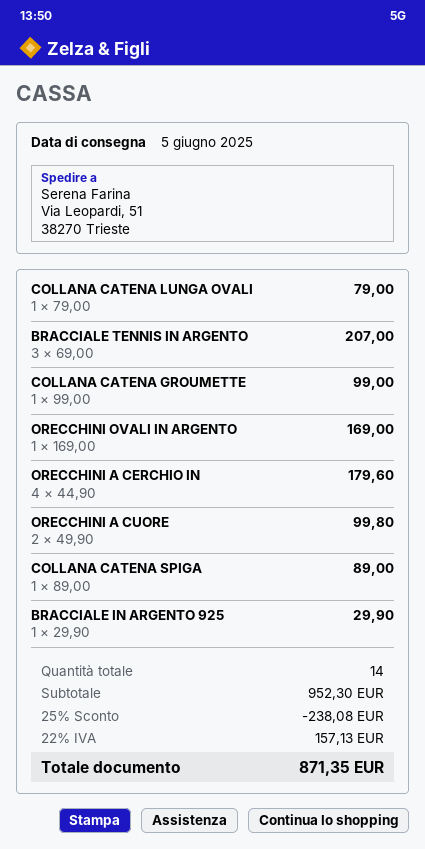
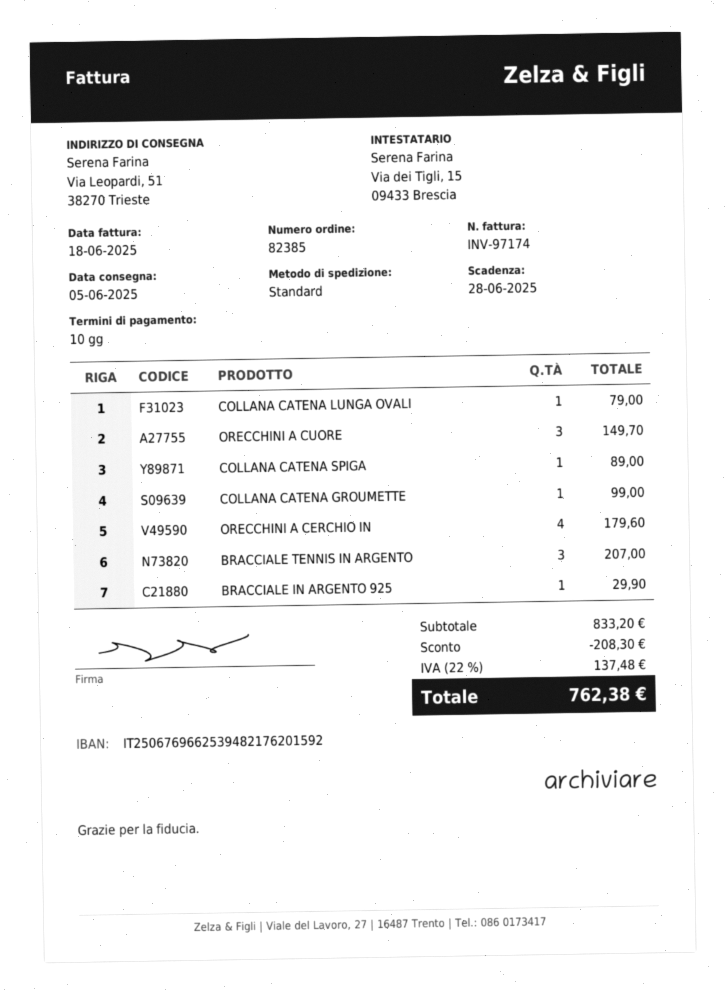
ORECCHINI OVALI IN ARGENTO: 1 for 169.00 -> none
ORECCHINI A CUORE: 2 for 99.80 -> 3 for 149.70
subtotal: 952.30 -> 833.20
discount: 238.08 -> 208.30
tax: 22% = 157.13 -> 22% = 137.48
total: 871.35 -> 762.38

